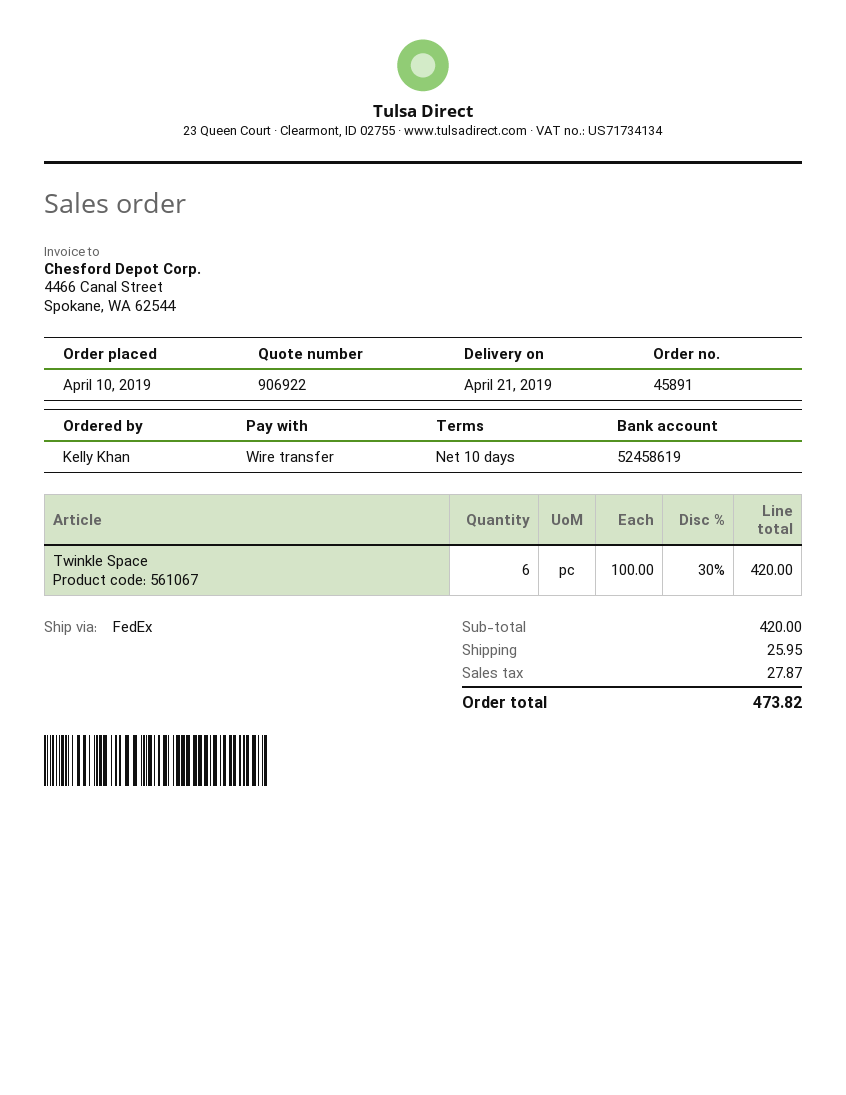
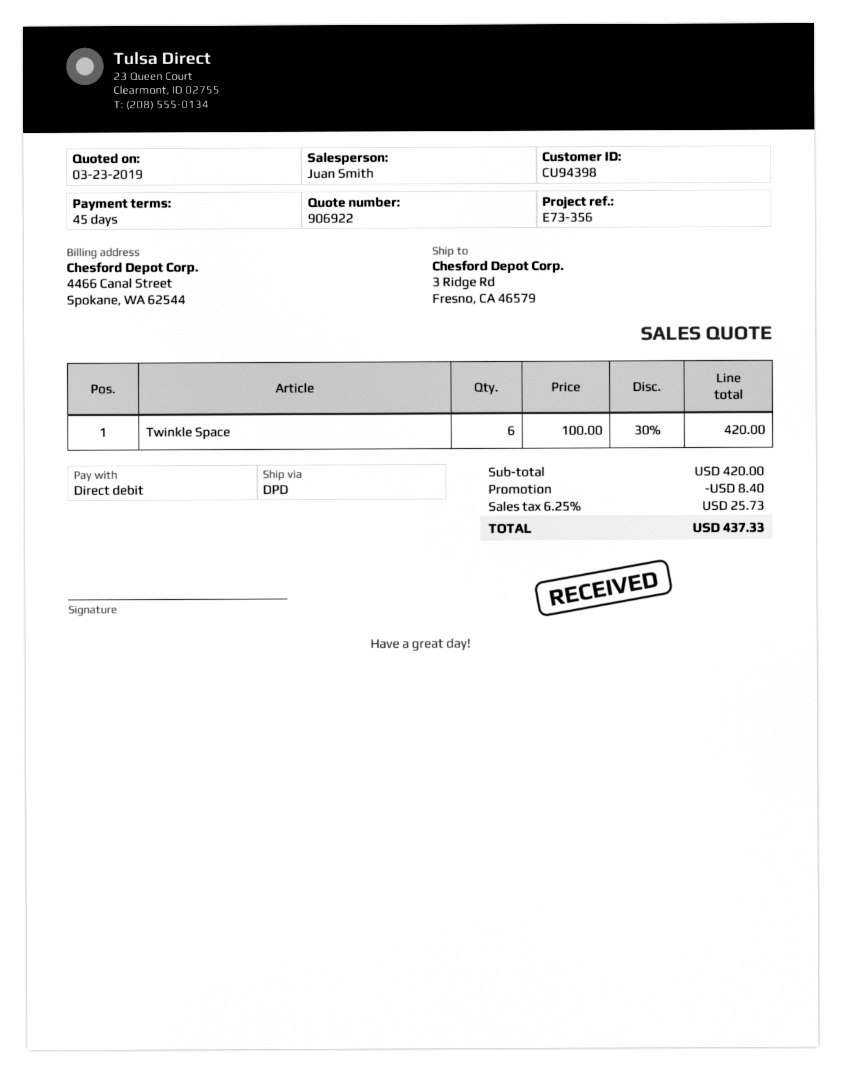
payment terms: 10 days -> 45 days
payment method: bank transfer -> direct debit
shipping method: FedEx -> DPD
discount: none -> 8.40
shipping: 25.95 -> none
tax: 27.87 -> 25.73
total: 473.82 -> 437.33

